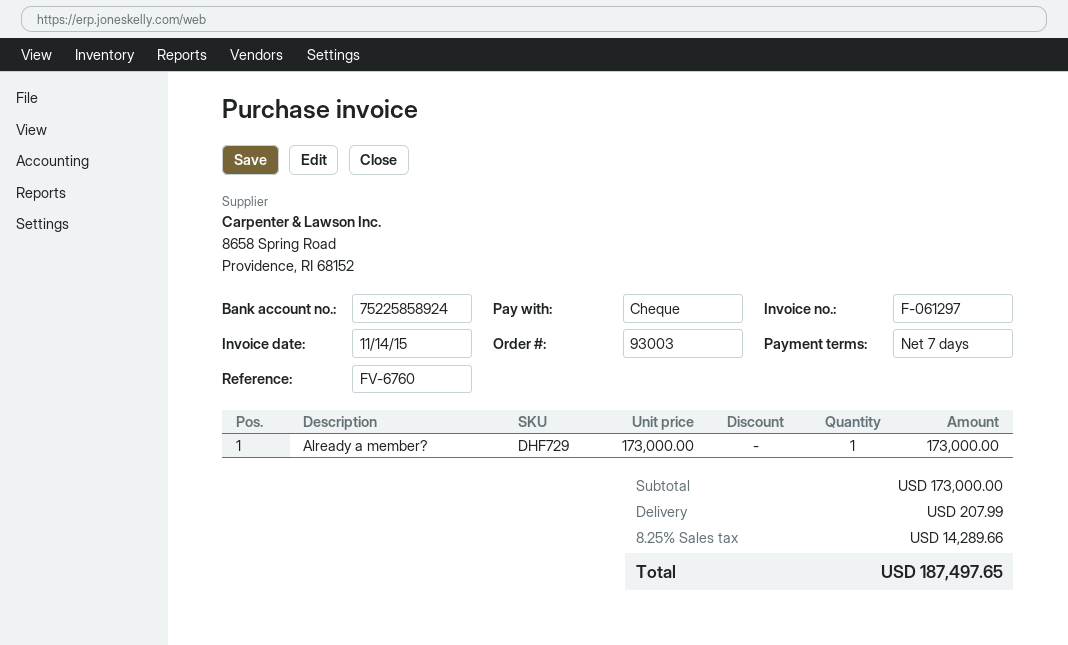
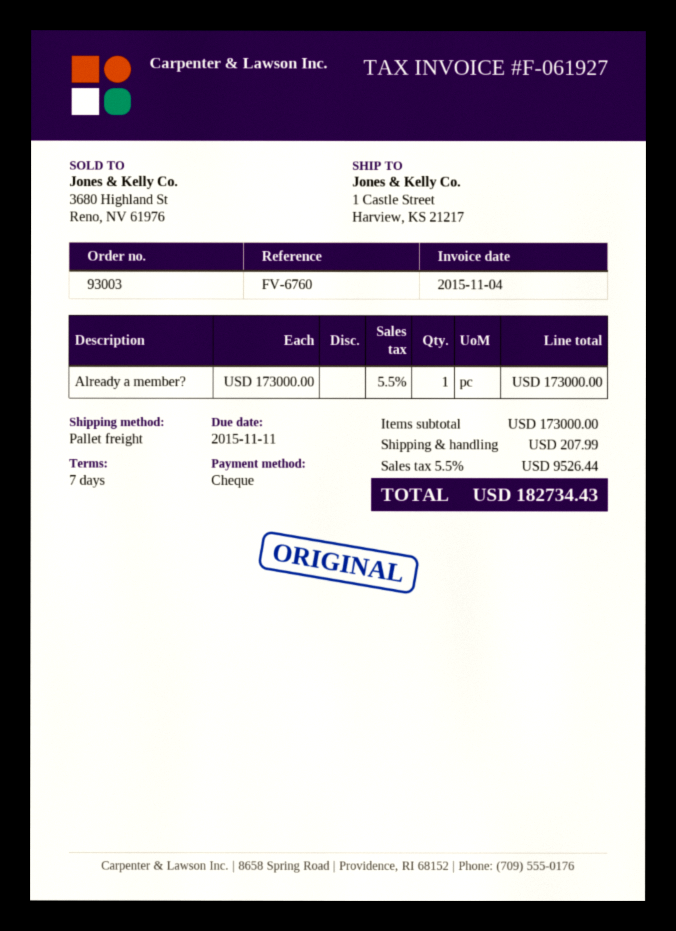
invoice number: F-061297 -> F-061927
invoice date: 2015-11-14 -> 2015-11-04
tax: 8.25% = 14289.66 -> 5.5% = 9526.44
total: 187497.65 -> 182734.43

